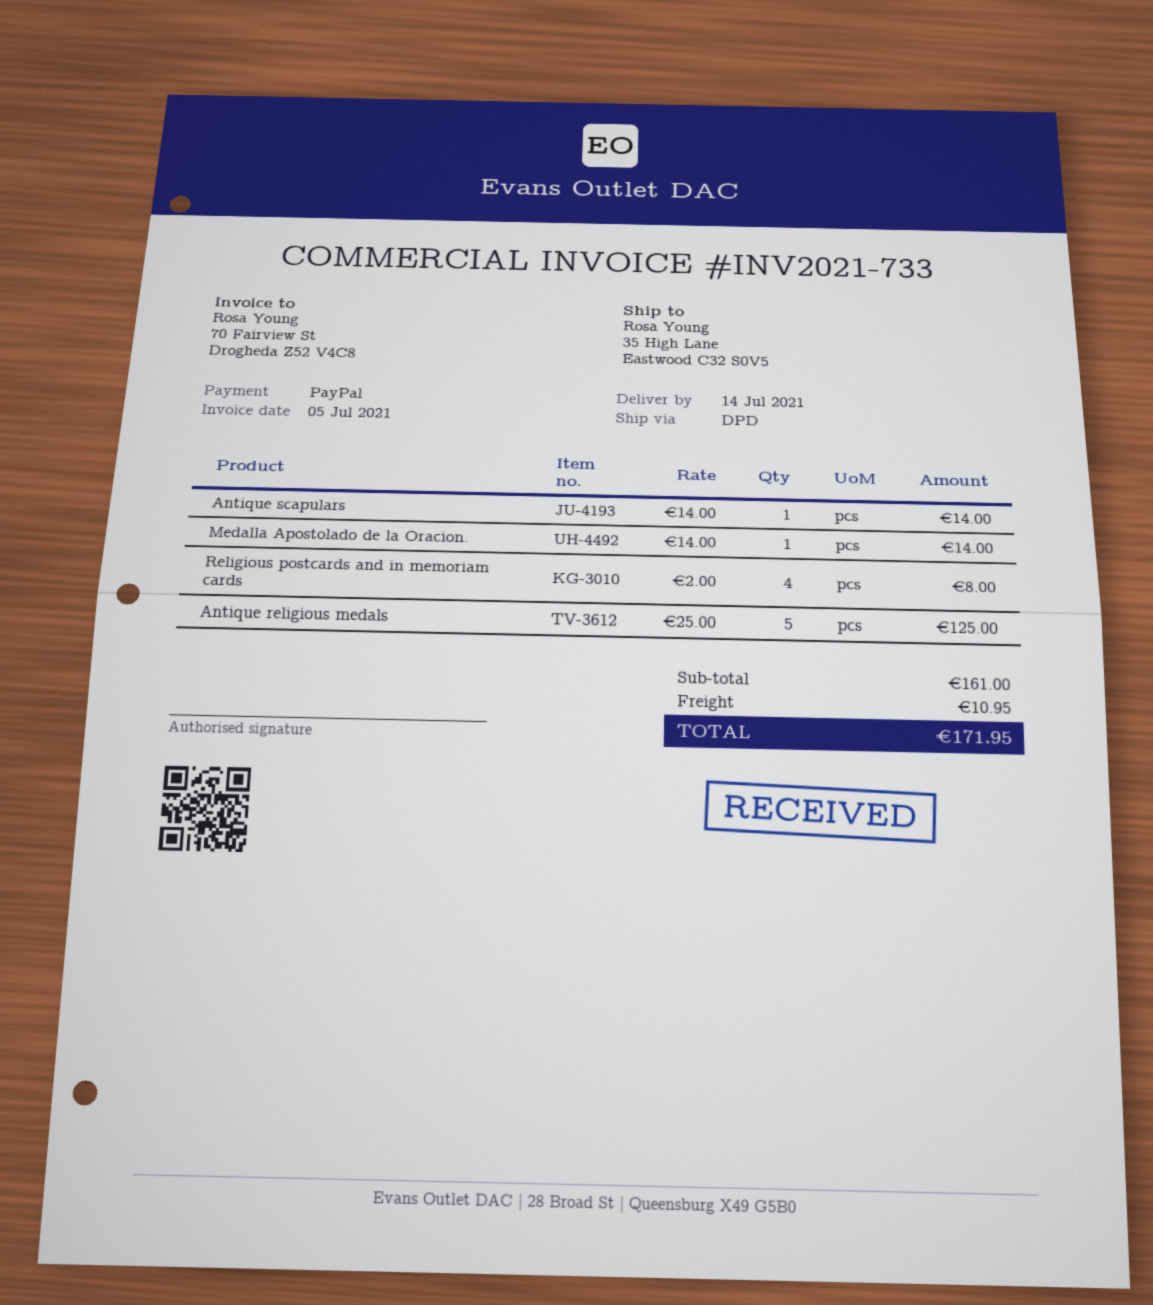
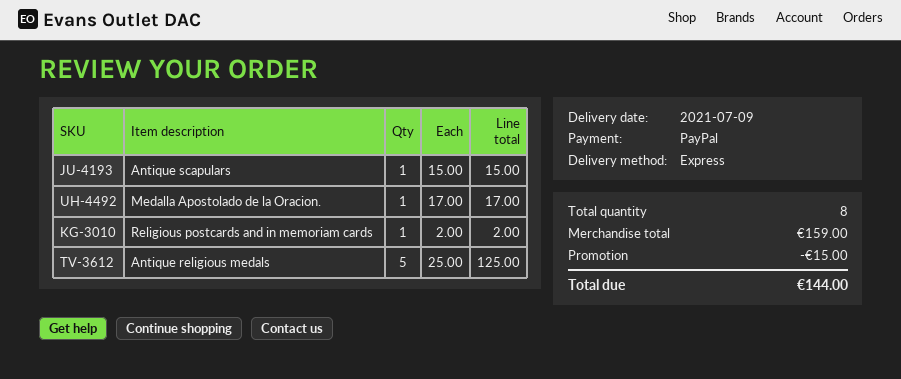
delivery date: 2021-07-14 -> 2021-07-09
shipping method: DPD -> express
Antique scapulars: 1 x 14.00 = 14.00 -> 1 x 15.00 = 15.00
Medalla Apostolado de la Oracion.: 1 x 14.00 = 14.00 -> 1 x 17.00 = 17.00
Religious postcards and in memoriam cards: 4 x 2.00 = 8.00 -> 1 x 2.00 = 2.00
subtotal: 161.00 -> 159.00
discount: none -> 15.00
shipping: 10.95 -> none
total: 171.95 -> 144.00

